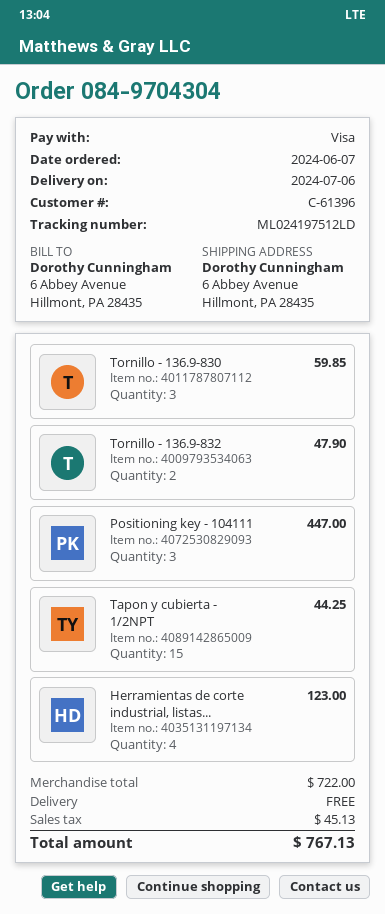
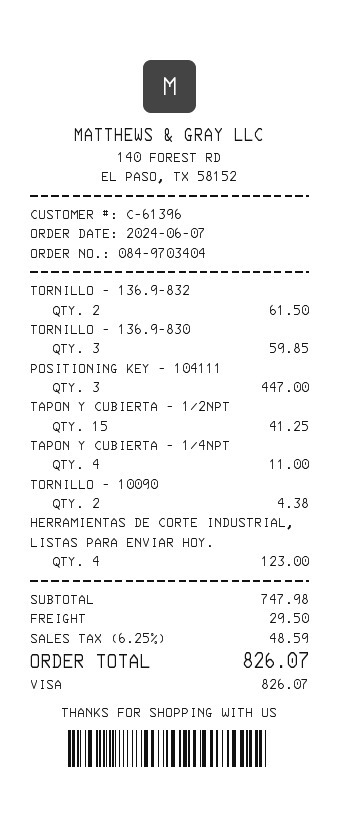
order number: 084-9704304 -> 084-9703404
Tornillo - 136.9-832: 2 for 47.90 -> 2 for 61.50
Tapon y cubierta - 1/2NPT: 15 for 44.25 -> 15 for 41.25
TAPON Y CUBIERTA - 1/4NPT: none -> 4 for 11.00
TORNILLO - 10090: none -> 2 for 4.38
subtotal: 722.00 -> 747.98
shipping: 0.00 -> 29.50
tax: 45.13 -> 48.59
total: 767.13 -> 826.07

